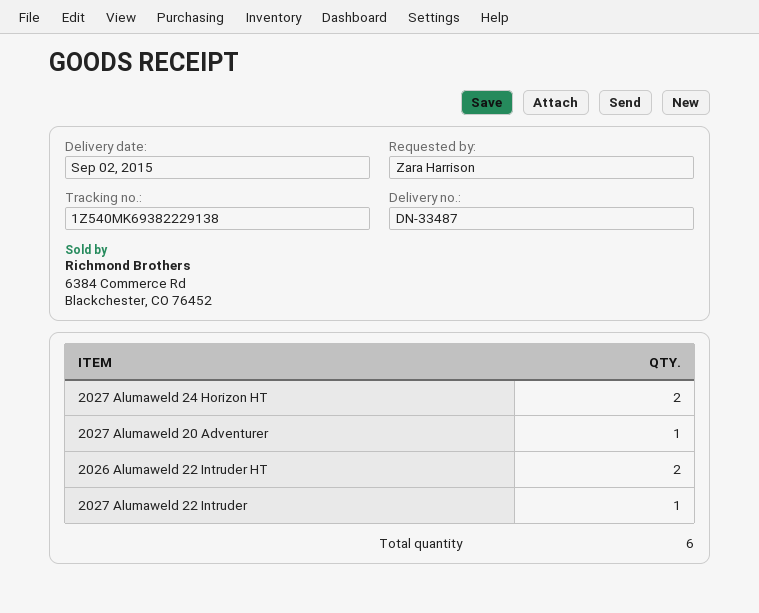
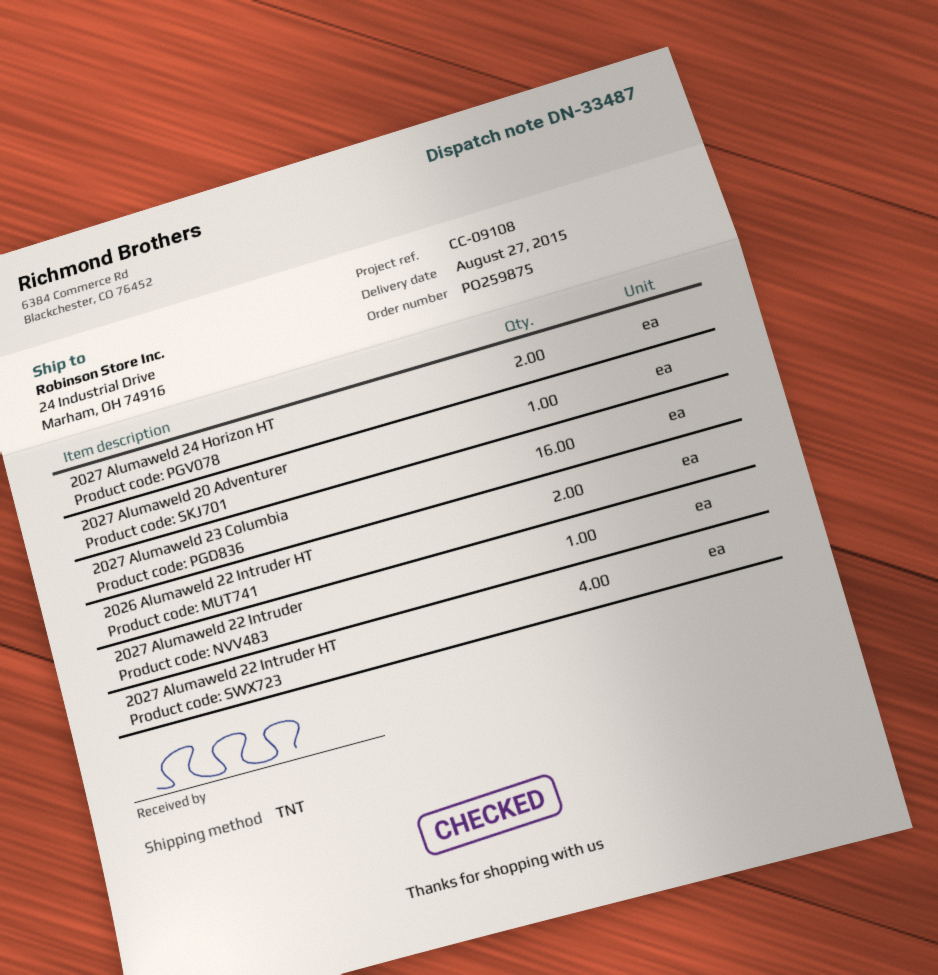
delivery date: 2015-09-02 -> 2015-08-27
2027 Alumaweld 23 Columbia: none -> 16
2027 Alumaweld 22 Intruder HT: none -> 4

